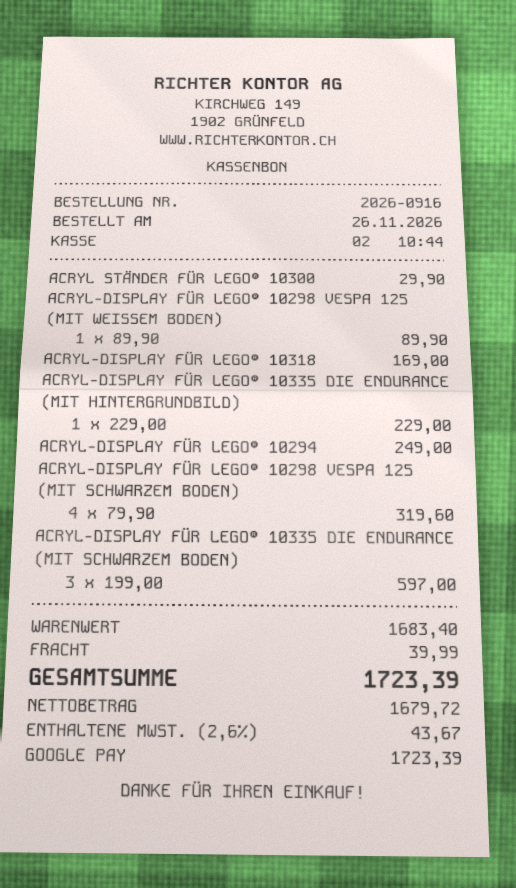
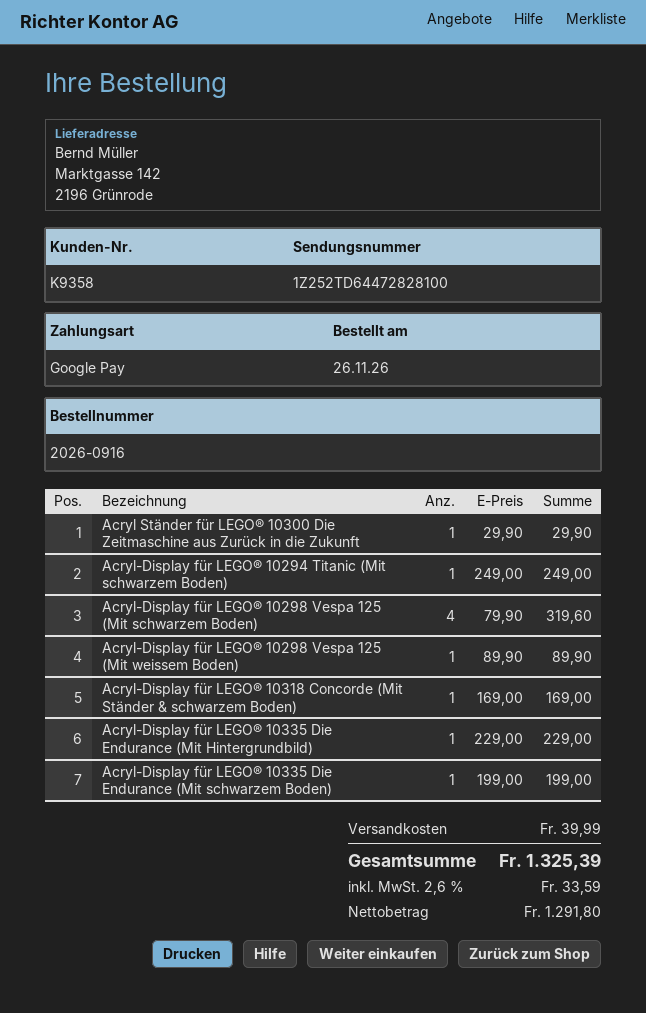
ACRYL-DISPLAY FÜR LEGO® 10335 DIE ENDURANCE (MIT SCHWARZEM BODEN): 3 x 199.00 = 597.00 -> 1 x 199.00 = 199.00
net: 1679.72 -> 1291.80
tax: 2.6% = 43.67 -> 2.6% = 33.59
total: 1723.39 -> 1325.39

